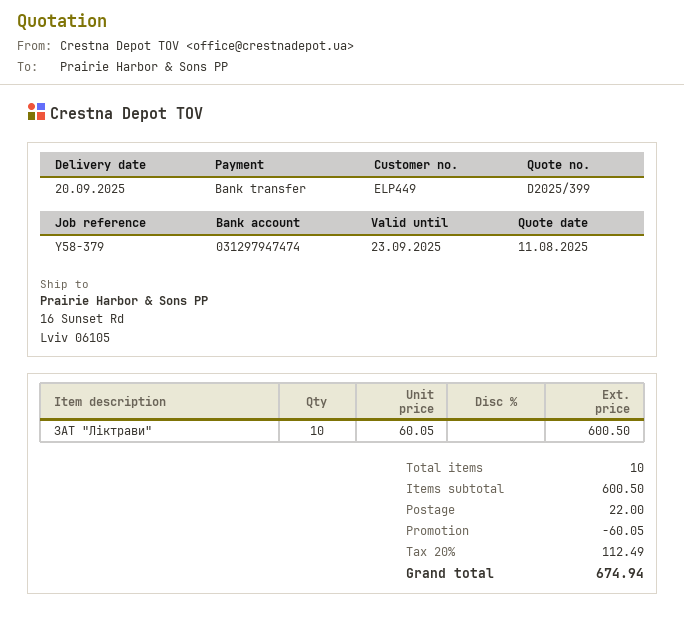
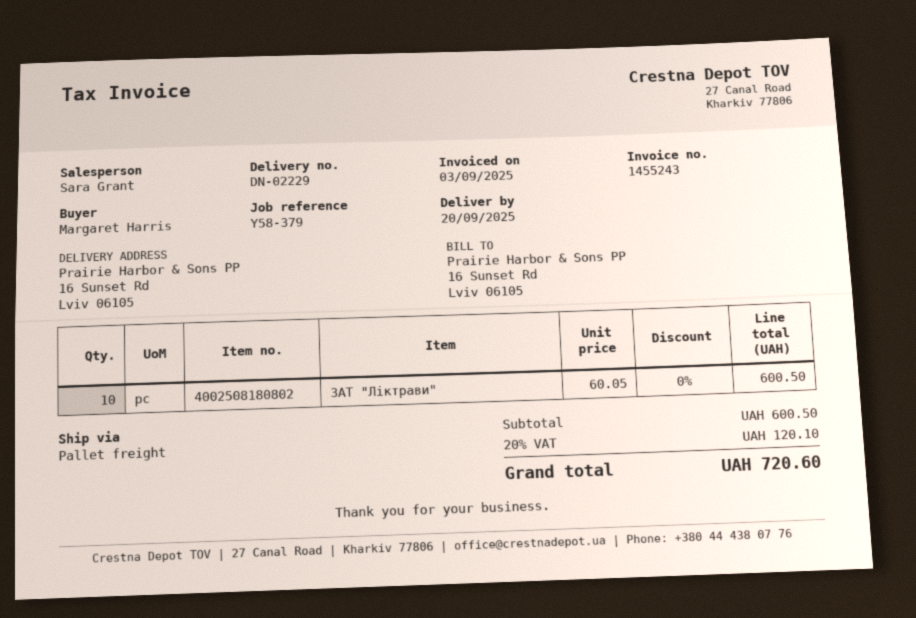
discount: 60.05 -> none
shipping: 22.00 -> none
tax: 20% = 112.49 -> 20% = 120.10
total: 674.94 -> 720.60

